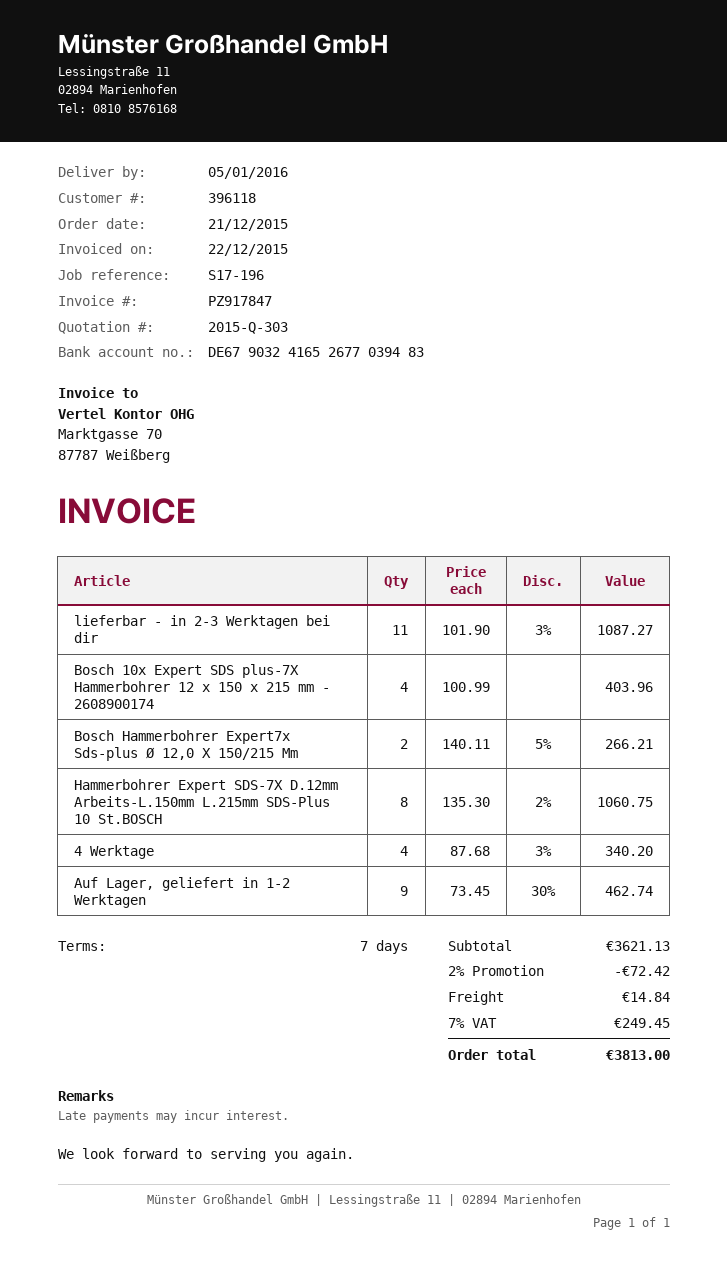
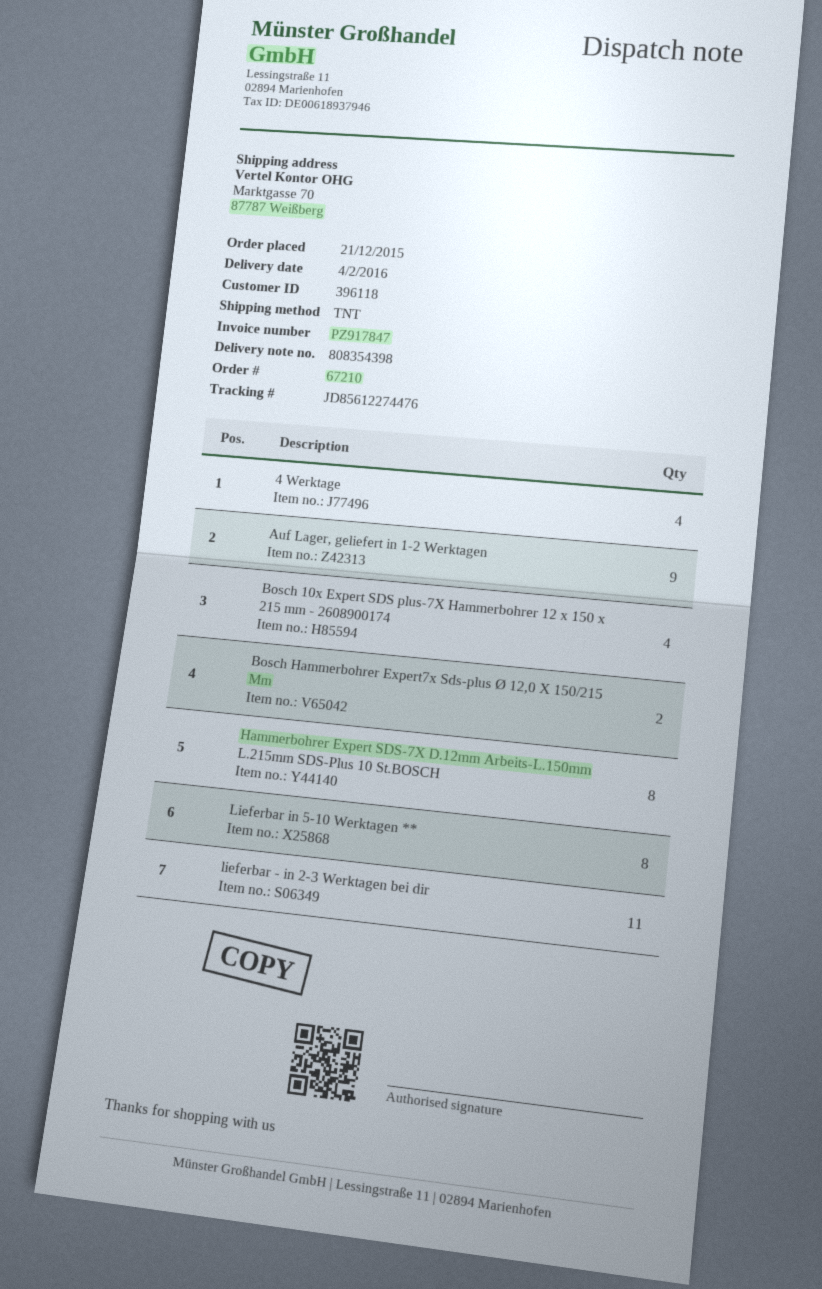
delivery date: 2016-01-05 -> 2016-02-04
Lieferbar in 5-10 Werktagen **: none -> 8

